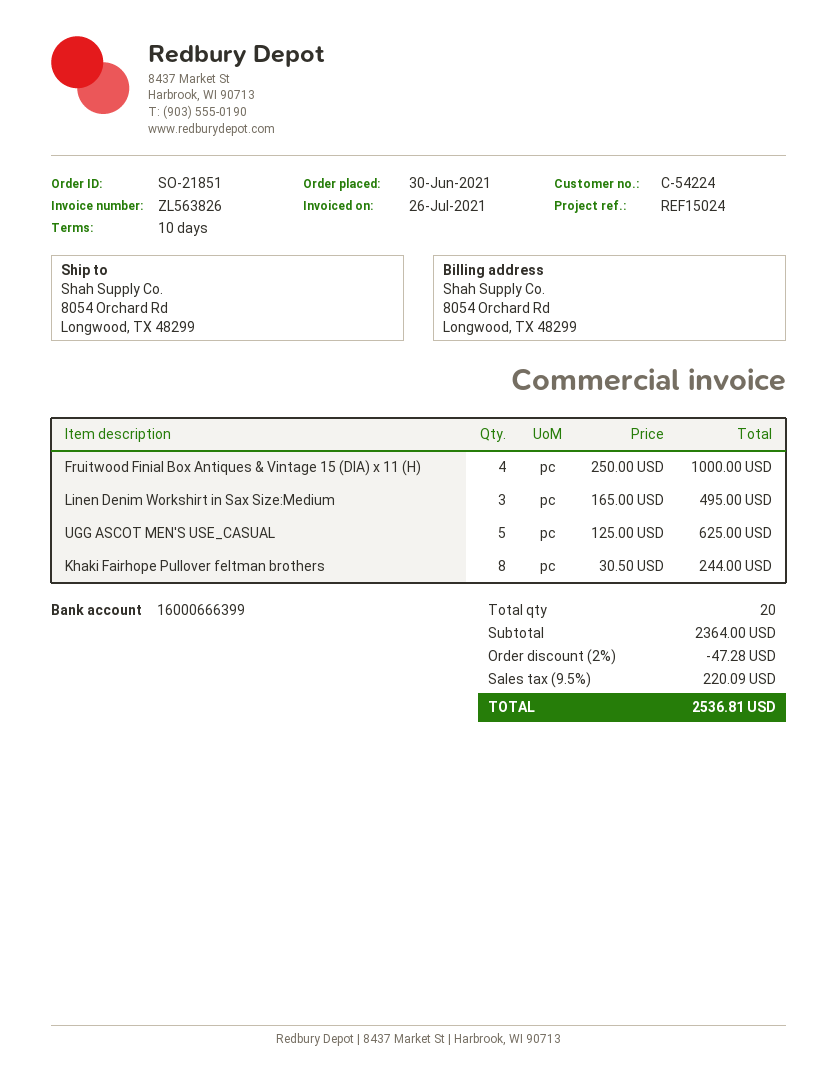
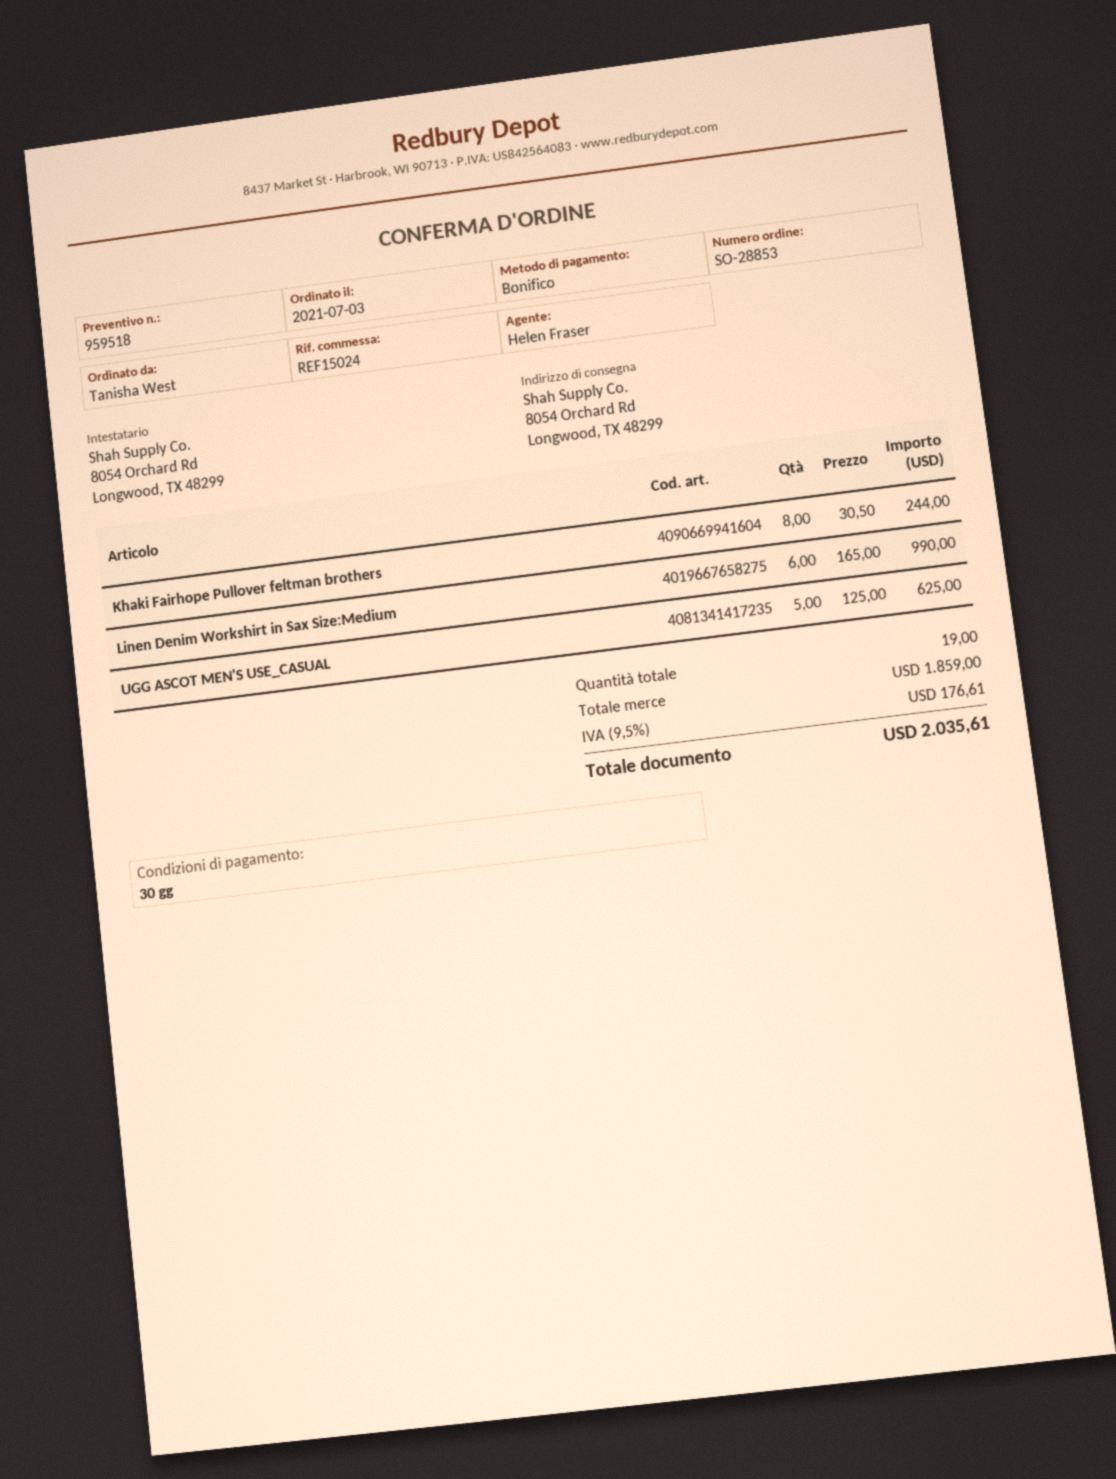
order number: SO-21851 -> SO-28853
order date: 2021-06-30 -> 2021-07-03
payment terms: 10 days -> 30 days
Fruitwood Finial Box Antiques & Vintage 15 (DIA) x 11 (H): 4 x 250.00 = 1000.00 -> none
Linen Denim Workshirt in Sax Size:Medium: 3 x 165.00 = 495.00 -> 6 x 165.00 = 990.00
total quantity: 20 -> 19
subtotal: 2364.00 -> 1859.00
discount: 2% = 47.28 -> none
tax: 9.5% = 220.09 -> 9.5% = 176.61
total: 2536.81 -> 2035.61

